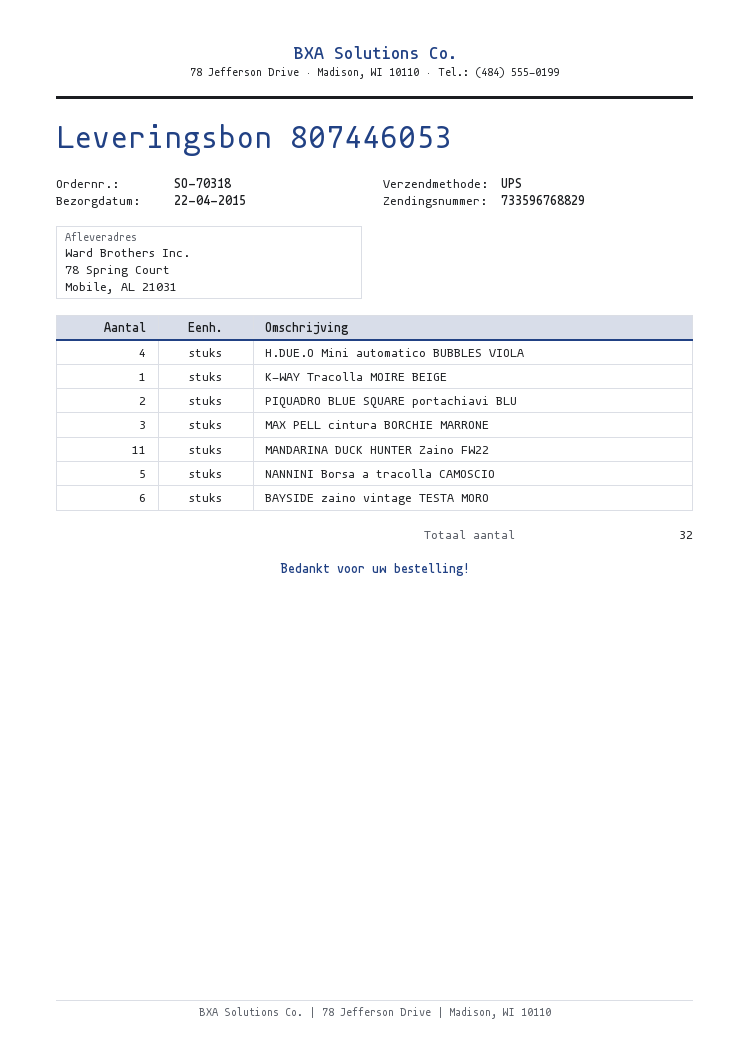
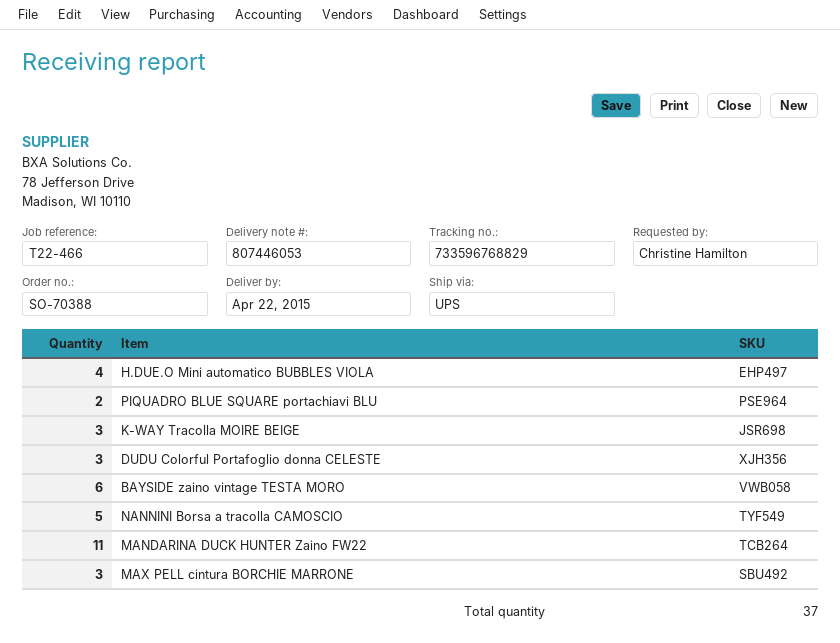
order number: SO-70318 -> SO-70388
K-WAY Tracolla MOIRE BEIGE: 1 -> 3
DUDU Colorful Portafoglio donna CELESTE: none -> 3
total quantity: 32 -> 37

